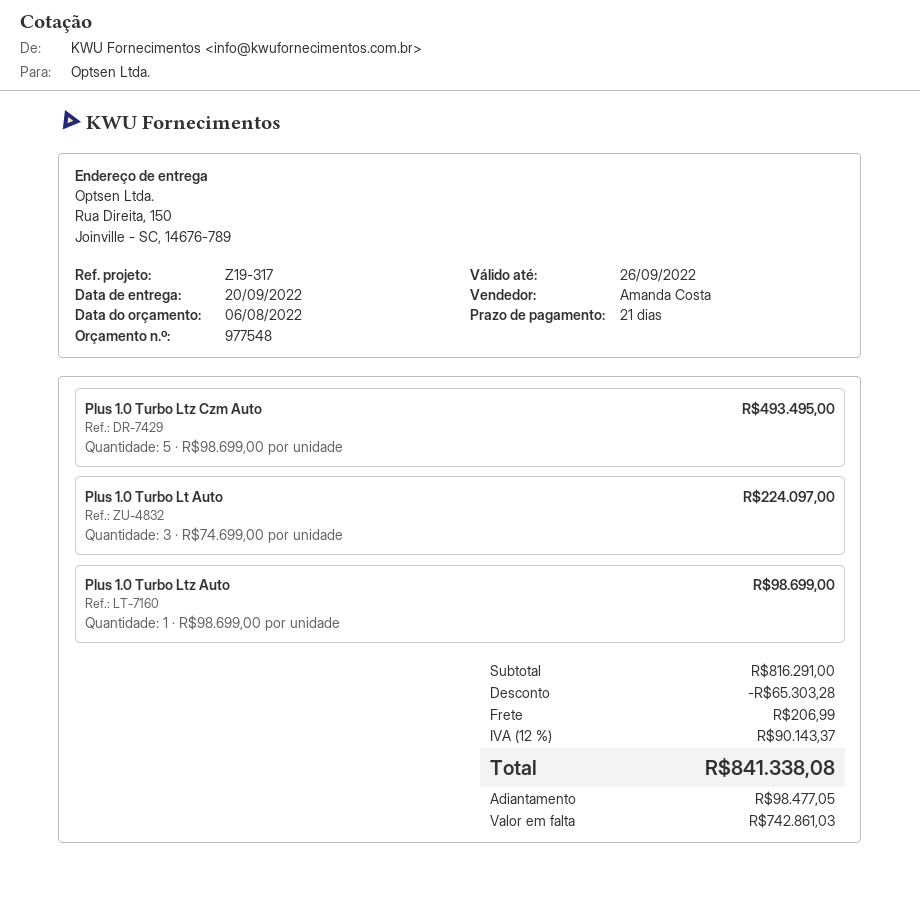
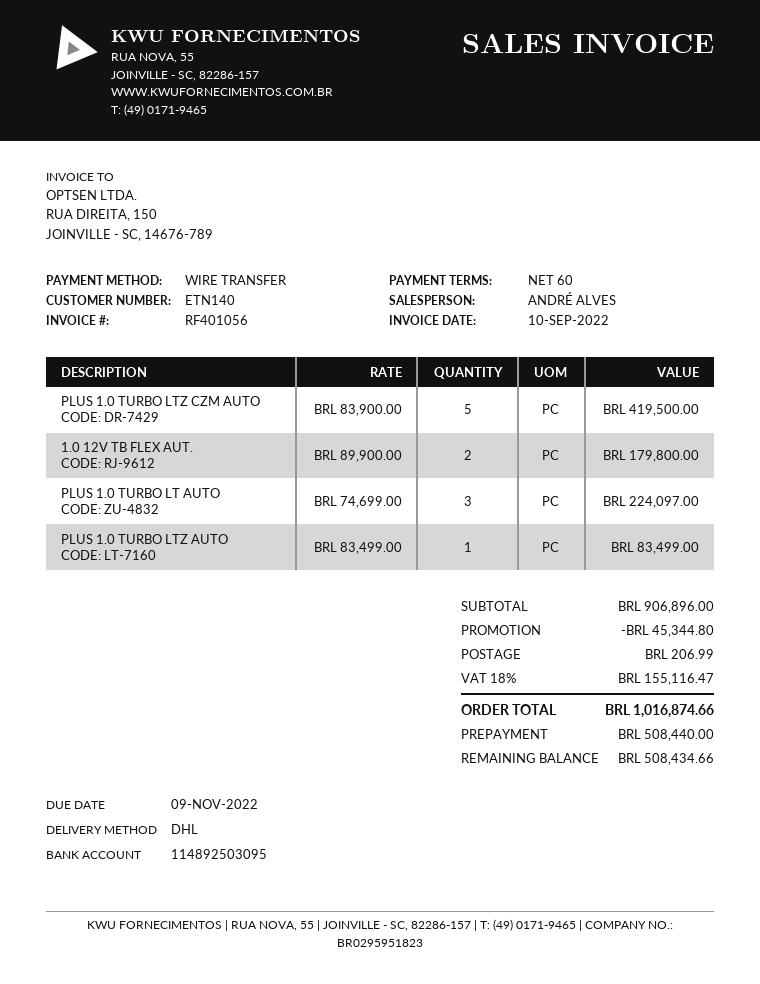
payment terms: 21 days -> 60 days
sales rep: Amanda Costa -> ANDRÉ ALVES
Plus 1.0 Turbo Ltz Czm Auto: 5 x 98699.00 = 493495.00 -> 5 x 83900.00 = 419500.00
Plus 1.0 Turbo Ltz Auto: 1 x 98699.00 = 98699.00 -> 1 x 83499.00 = 83499.00
1.0 12V TB FLEX AUT.: none -> 2 x 89900.00 = 179800.00
subtotal: 816291.00 -> 906896.00
discount: 65303.28 -> 45344.80
tax: 12% = 90143.37 -> 18% = 155116.47
total: 841338.08 -> 1016874.66
deposit: 98477.05 -> 508440.00
balance: 742861.03 -> 508434.66

